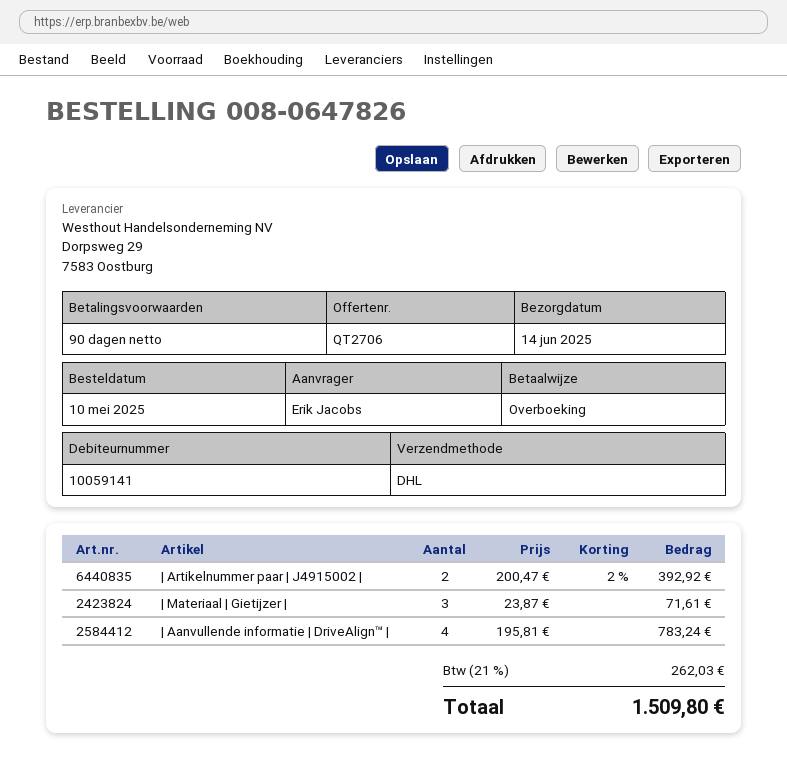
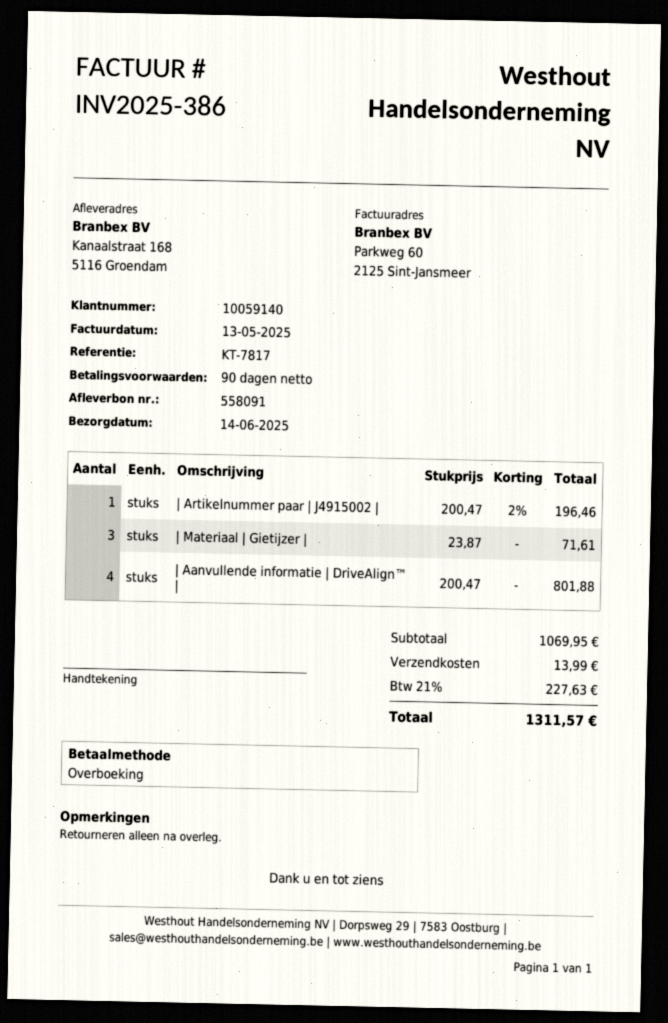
customer number: 10059141 -> 10059140
| Artikelnummer paar | J4915002 |: 2 x 200.47 - 2% = 392.92 -> 1 x 200.47 - 2% = 196.46
| Aanvullende informatie | DriveAlign™ |: 4 x 195.81 = 783.24 -> 4 x 200.47 = 801.88
shipping: none -> 13.99
tax: 21% = 262.03 -> 21% = 227.63
total: 1509.80 -> 1311.57

